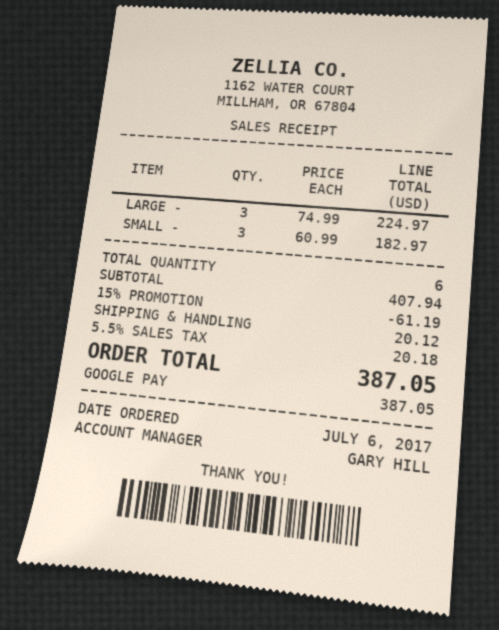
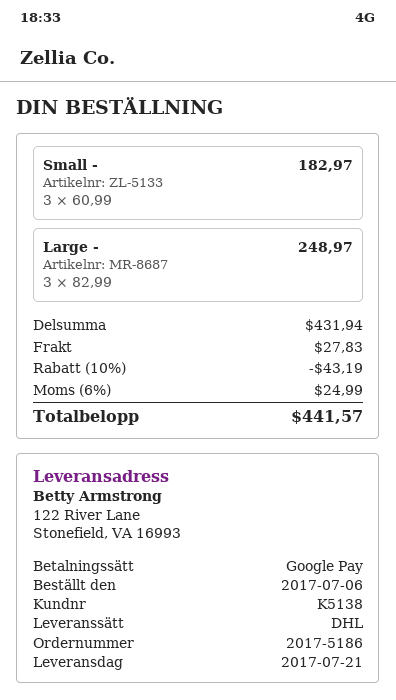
LARGE -: 3 x 74.99 = 224.97 -> 3 x 82.99 = 248.97
subtotal: 407.94 -> 431.94
discount: 15% = 61.19 -> 10% = 43.19
shipping: 20.12 -> 27.83
tax: 5.5% = 20.18 -> 6% = 24.99
total: 387.05 -> 441.57

